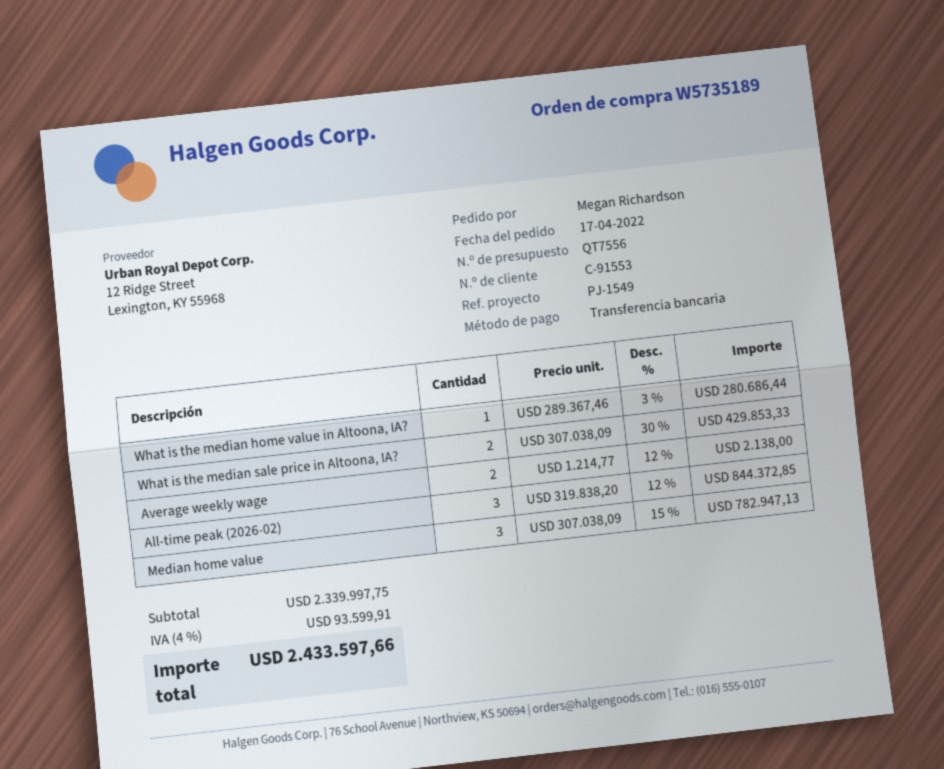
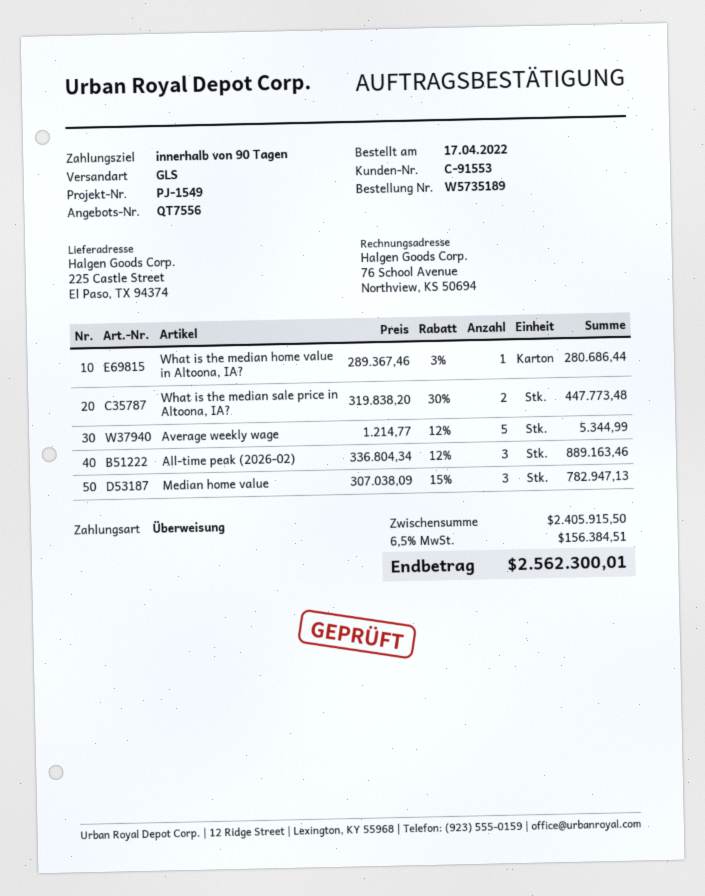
What is the median sale price in Altoona, IA?: 2 x 307038.09 - 30% = 429853.33 -> 2 x 319838.20 - 30% = 447773.48
Average weekly wage: 2 x 1214.77 - 12% = 2138.00 -> 5 x 1214.77 - 12% = 5344.99
All-time peak (2026-02): 3 x 319838.20 - 12% = 844372.85 -> 3 x 336804.34 - 12% = 889163.46
subtotal: 2339997.75 -> 2405915.50
tax: 4% = 93599.91 -> 6.5% = 156384.51
total: 2433597.66 -> 2562300.01

